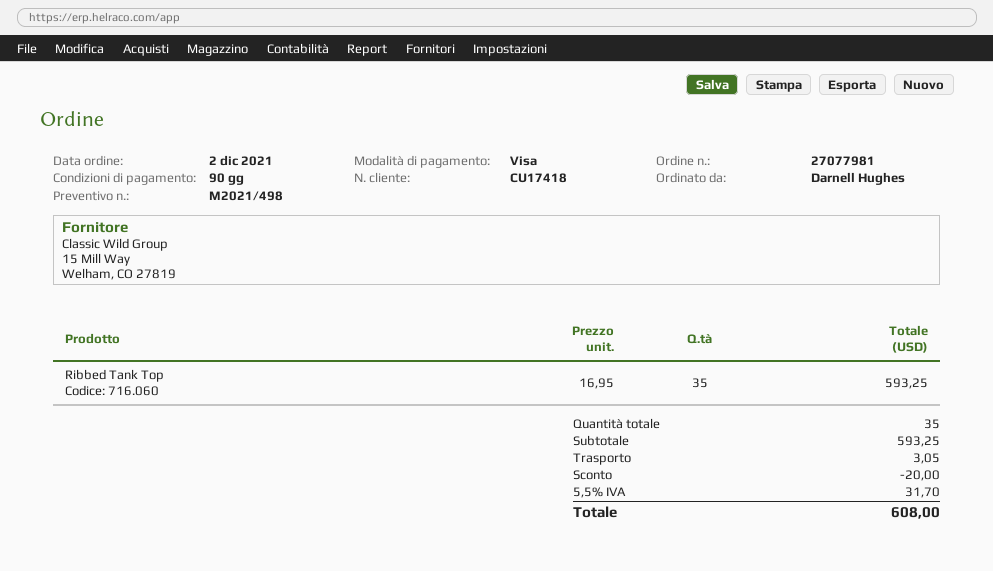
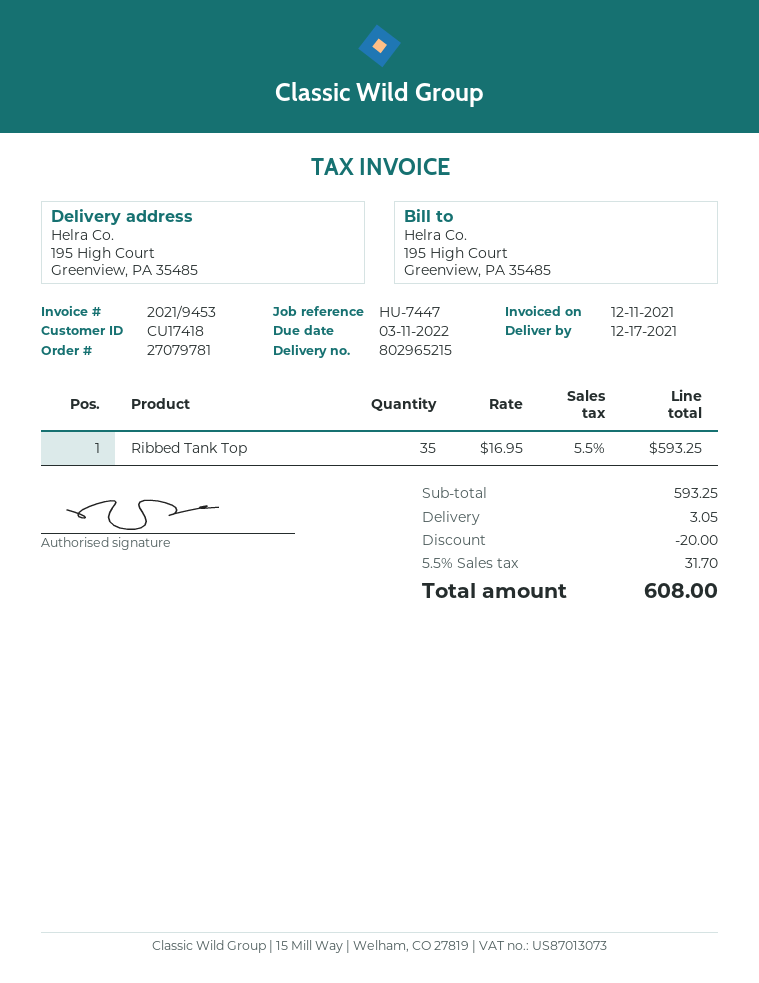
order number: 27077981 -> 27079781

